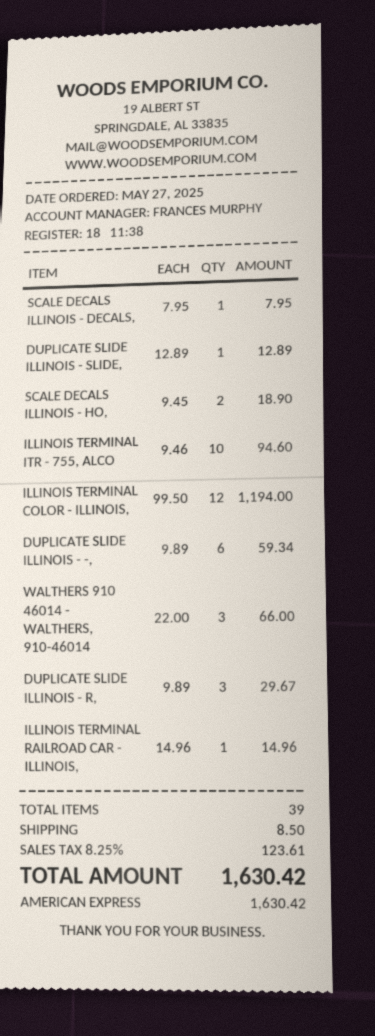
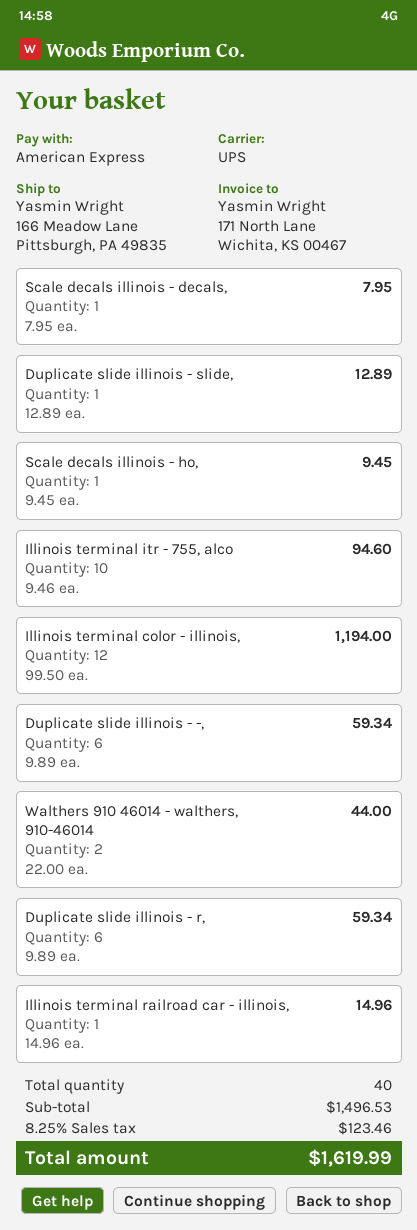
SCALE DECALS ILLINOIS - HO,: 2 x 9.45 = 18.90 -> 1 x 9.45 = 9.45
WALTHERS 910 46014 - WALTHERS, 910-46014: 3 x 22.00 = 66.00 -> 2 x 22.00 = 44.00
DUPLICATE SLIDE ILLINOIS - R,: 3 x 9.89 = 29.67 -> 6 x 9.89 = 59.34
total quantity: 39 -> 40
shipping: 8.50 -> none
tax: 8.25% = 123.61 -> 8.25% = 123.46
total: 1630.42 -> 1619.99

